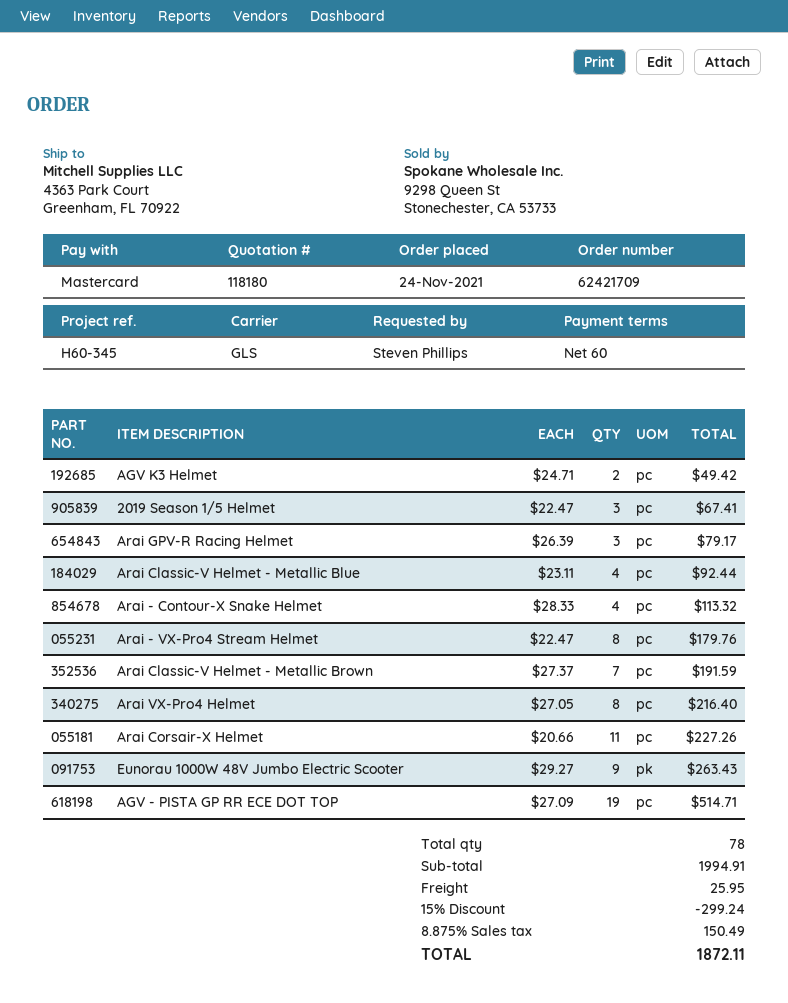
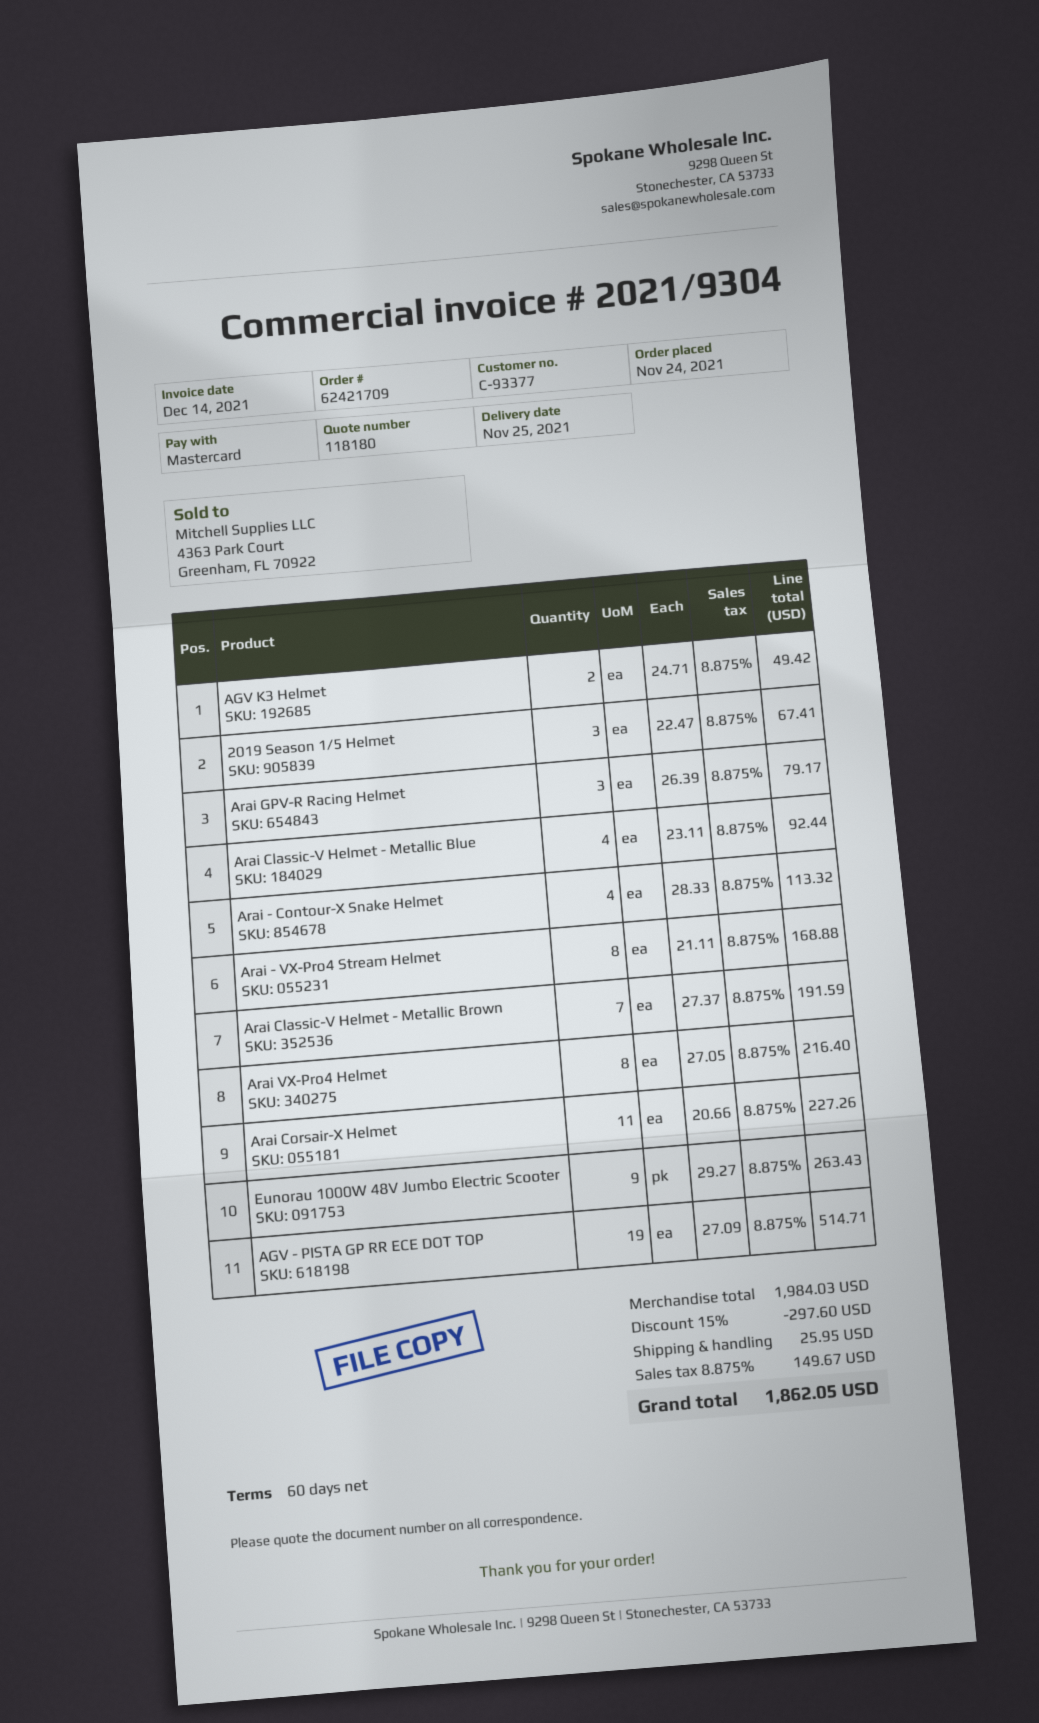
Arai - VX-Pro4 Stream Helmet: 8 x 22.47 = 179.76 -> 8 x 21.11 = 168.88
subtotal: 1994.91 -> 1984.03
discount: 15% = 299.24 -> 15% = 297.60
tax: 8.875% = 150.49 -> 8.875% = 149.67
total: 1872.11 -> 1862.05

